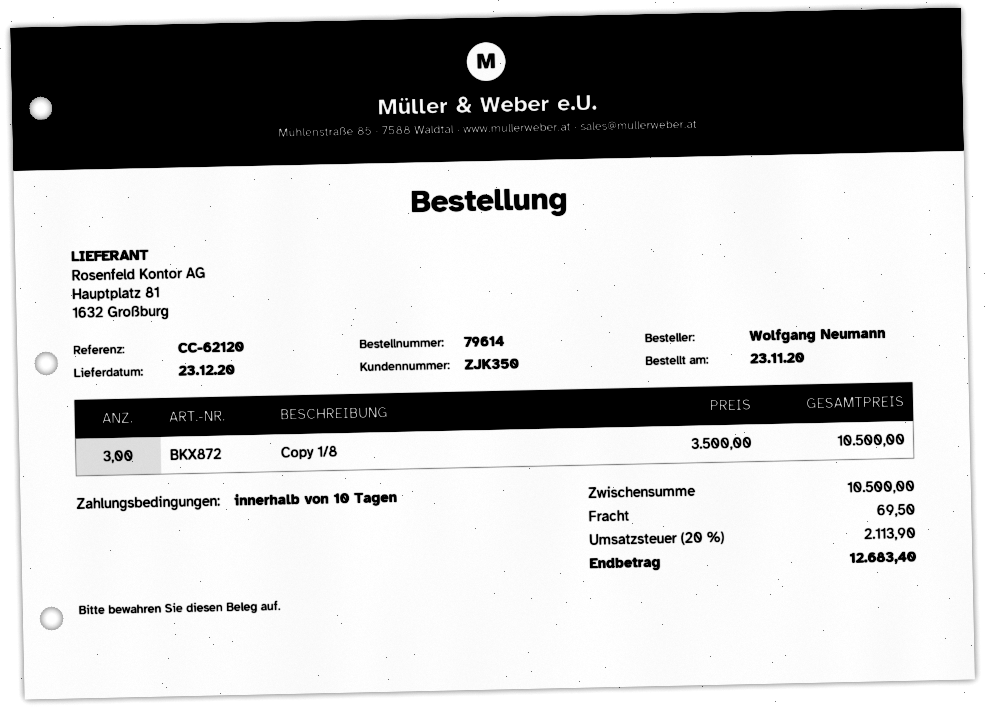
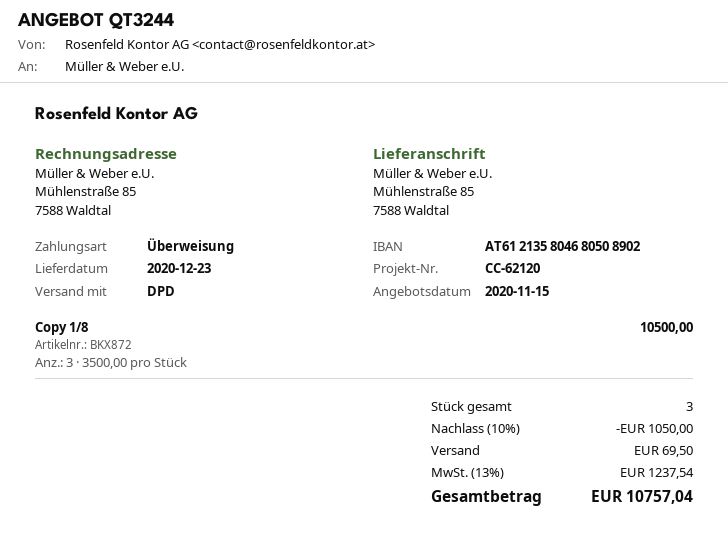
discount: none -> 10% = 1050.00
tax: 20% = 2113.90 -> 13% = 1237.54
total: 12683.40 -> 10757.04

